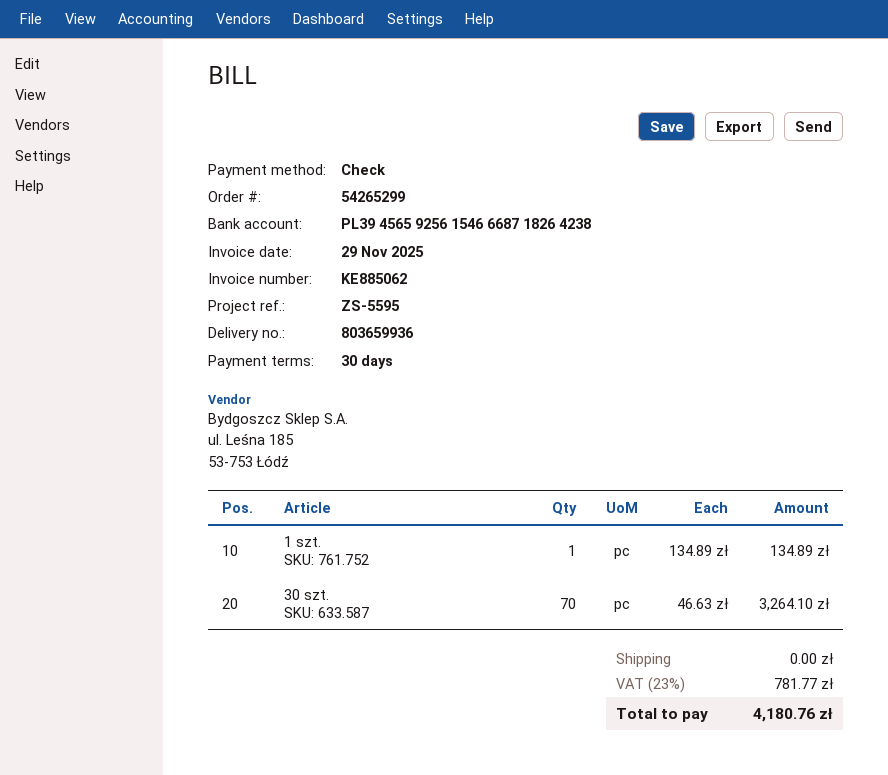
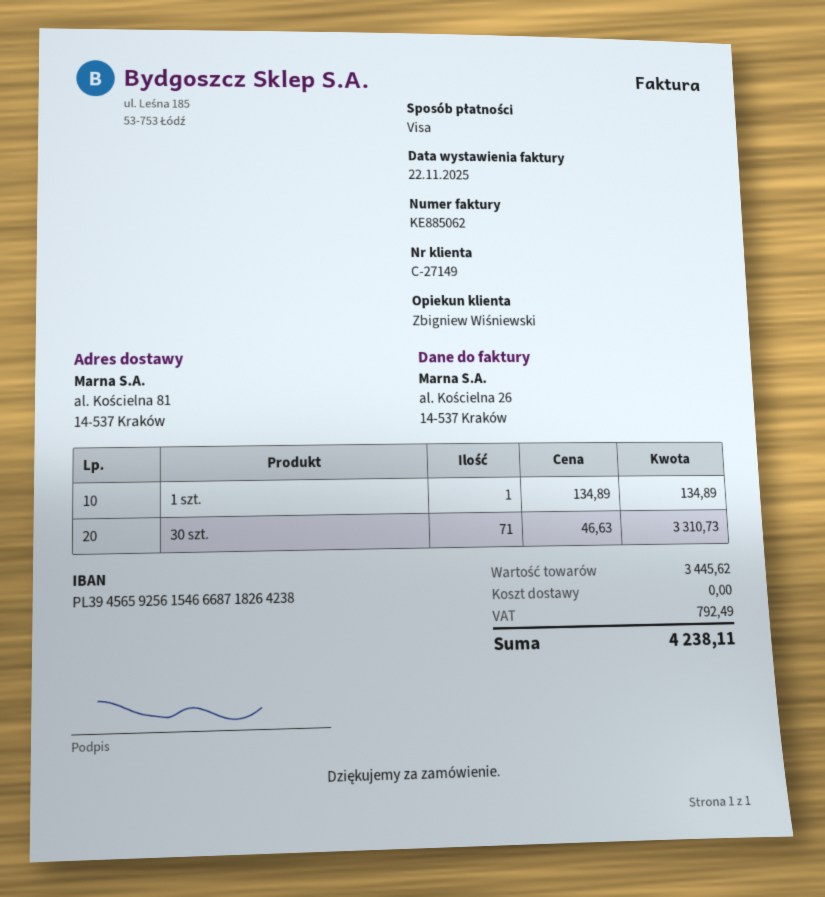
invoice date: 2025-11-29 -> 2025-11-22
payment method: cheque -> Visa
30 szt.: 70 x 46.63 = 3264.10 -> 71 x 46.63 = 3310.73
tax: 781.77 -> 792.49
total: 4180.76 -> 4238.11

